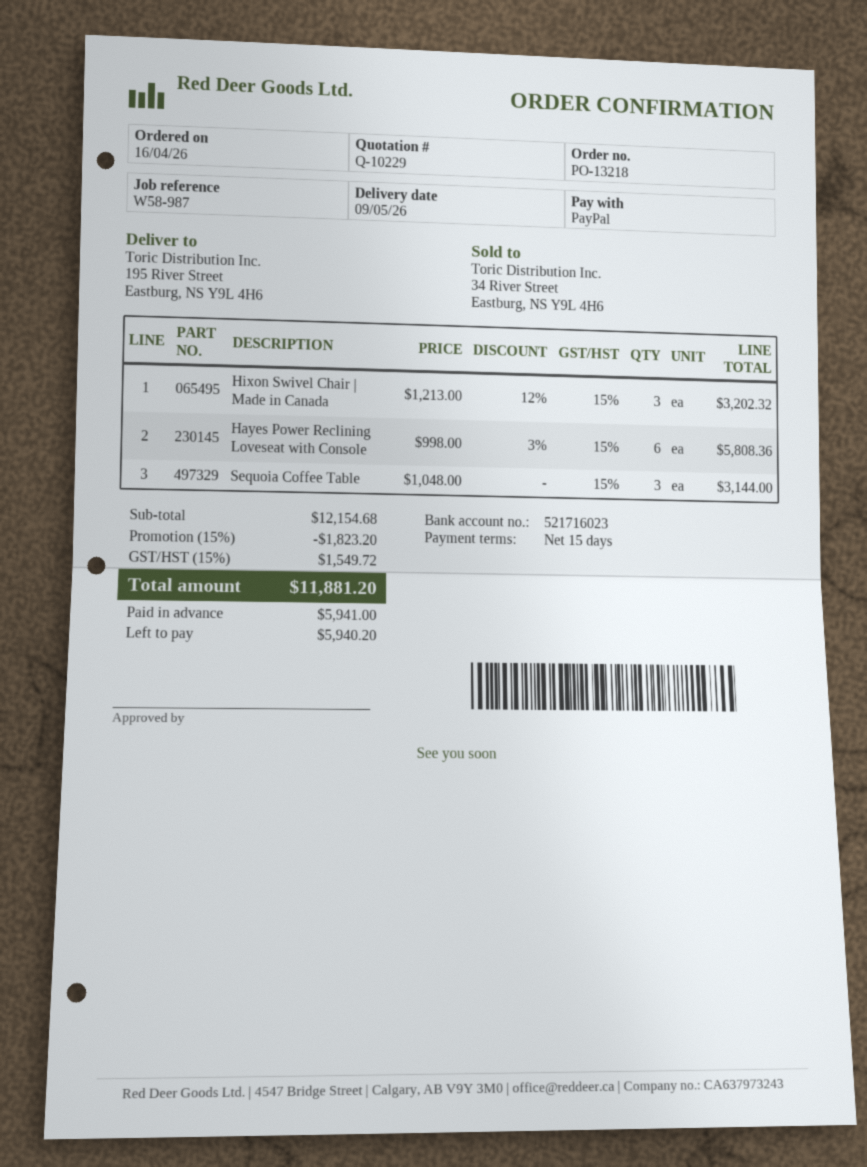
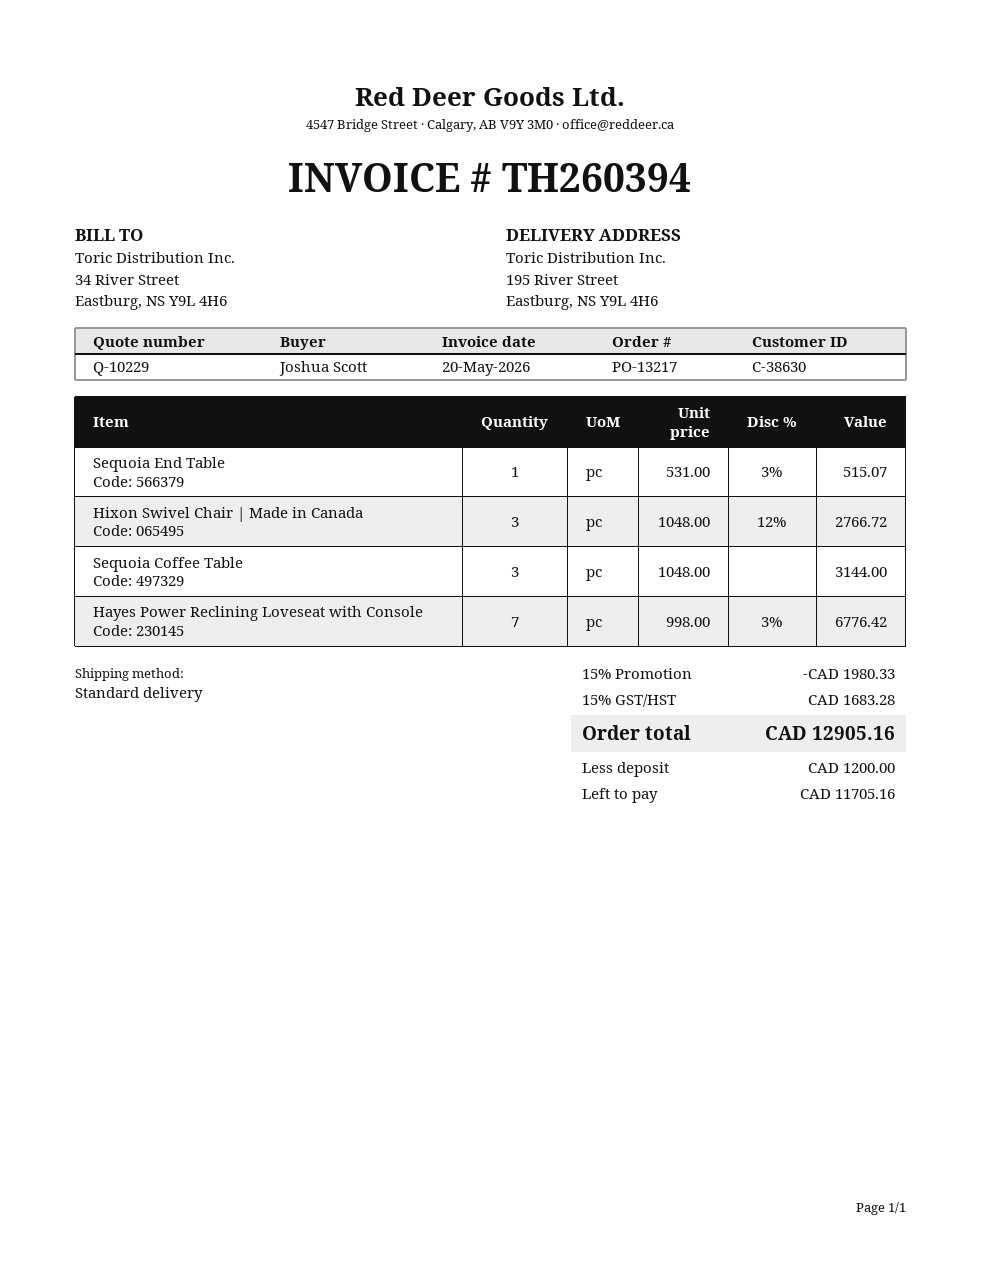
order number: PO-13218 -> PO-13217
Hixon Swivel Chair | Made in Canada: 3 x 1213.00 - 12% = 3202.32 -> 3 x 1048.00 - 12% = 2766.72
Hayes Power Reclining Loveseat with Console: 6 x 998.00 - 3% = 5808.36 -> 7 x 998.00 - 3% = 6776.42
Sequoia End Table: none -> 1 x 531.00 - 3% = 515.07
discount: 15% = 1823.20 -> 15% = 1980.33
tax: 15% = 1549.72 -> 15% = 1683.28
total: 11881.20 -> 12905.16
deposit: 5941.00 -> 1200.00
balance: 5940.20 -> 11705.16

